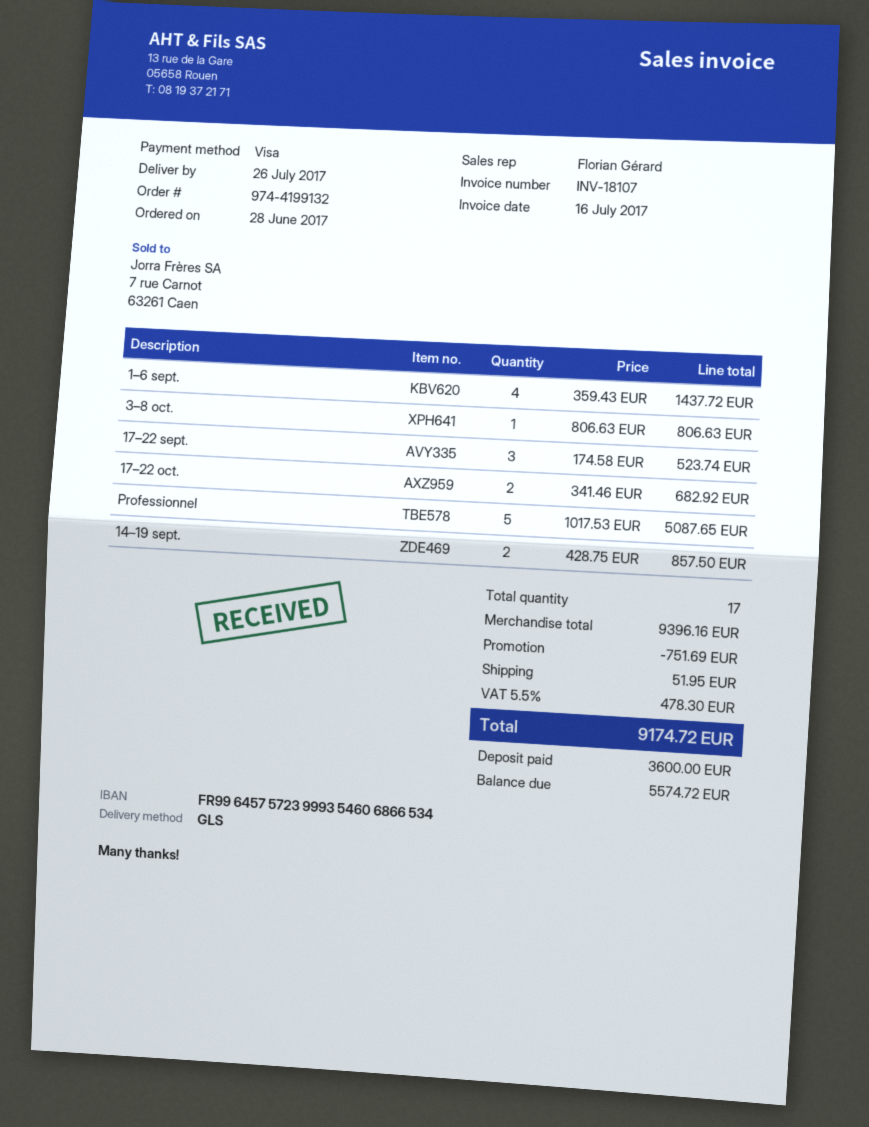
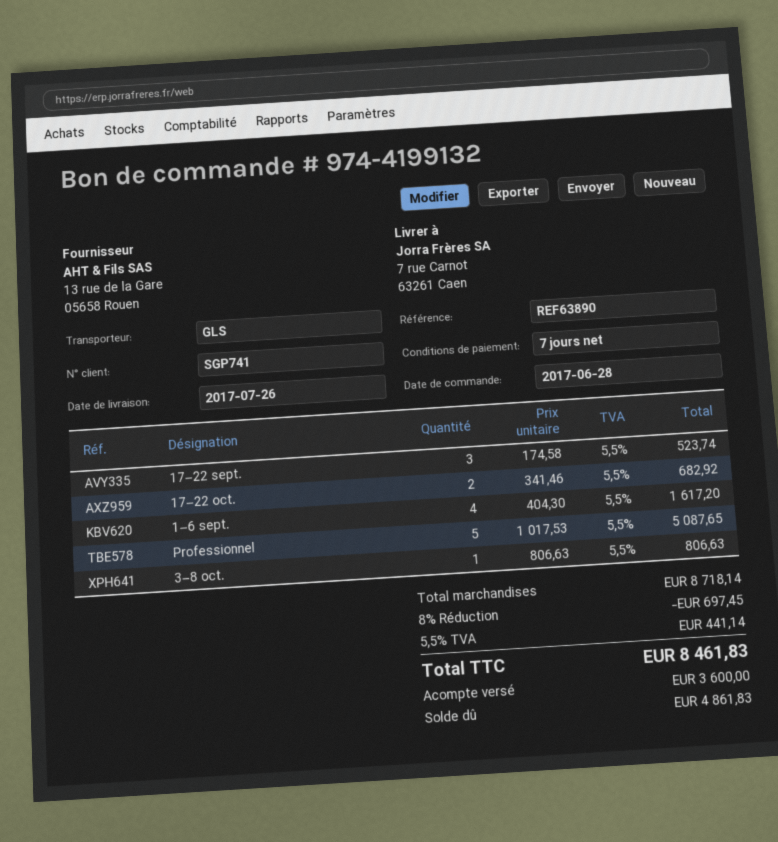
1–6 sept.: 4 x 359.43 = 1437.72 -> 4 x 404.30 = 1617.20
14–19 sept.: 2 x 428.75 = 857.50 -> none
subtotal: 9396.16 -> 8718.14
discount: 751.69 -> 697.45
shipping: 51.95 -> none
tax: 5.5% = 478.30 -> 5.5% = 441.14
total: 9174.72 -> 8461.83
balance: 5574.72 -> 4861.83

